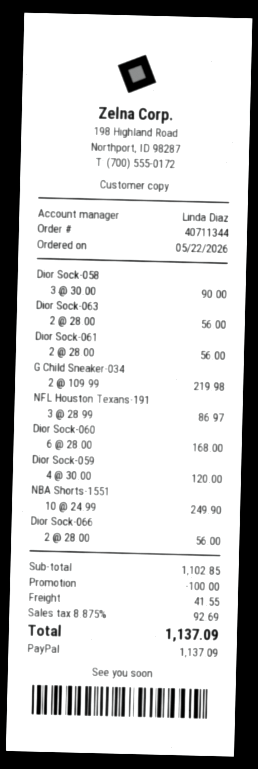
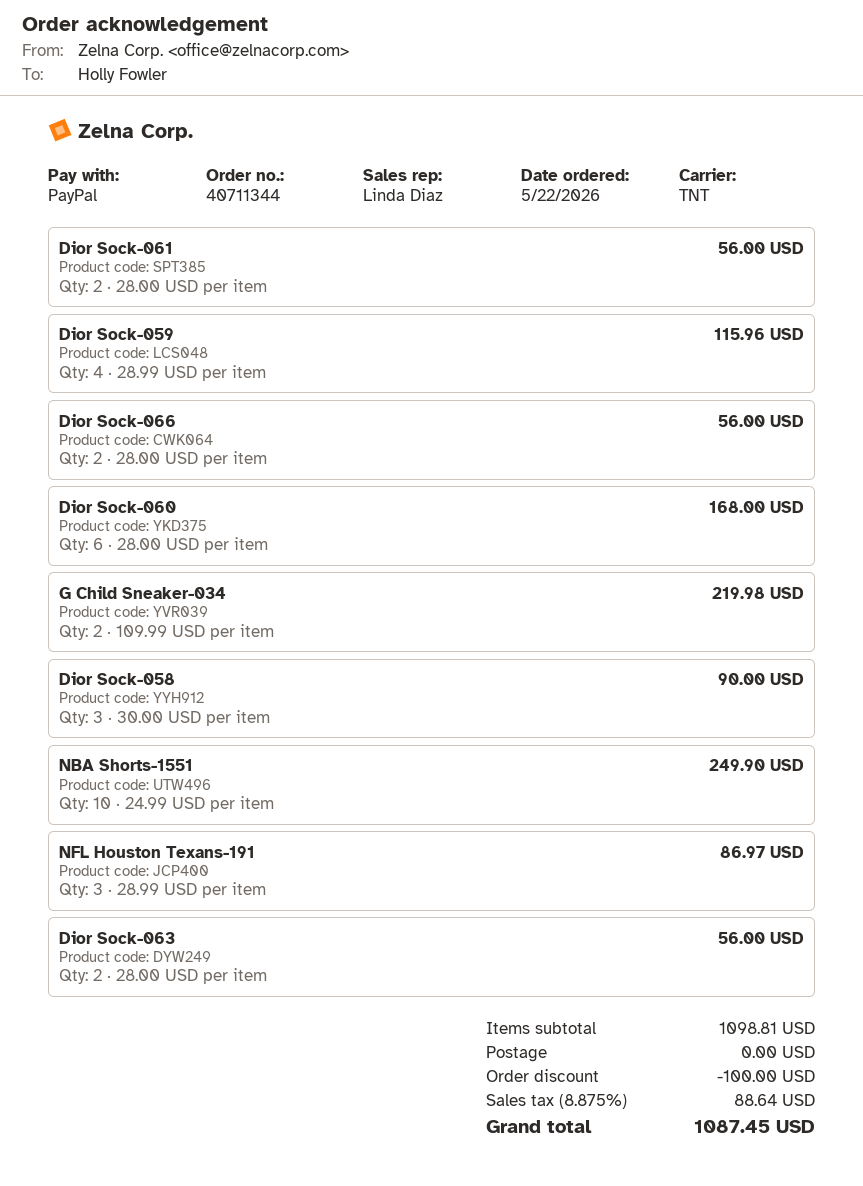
Dior Sock-059: 4 x 30.00 = 120.00 -> 4 x 28.99 = 115.96
subtotal: 1102.85 -> 1098.81
shipping: 41.55 -> 0.00
tax: 8.875% = 92.69 -> 8.875% = 88.64
total: 1137.09 -> 1087.45

